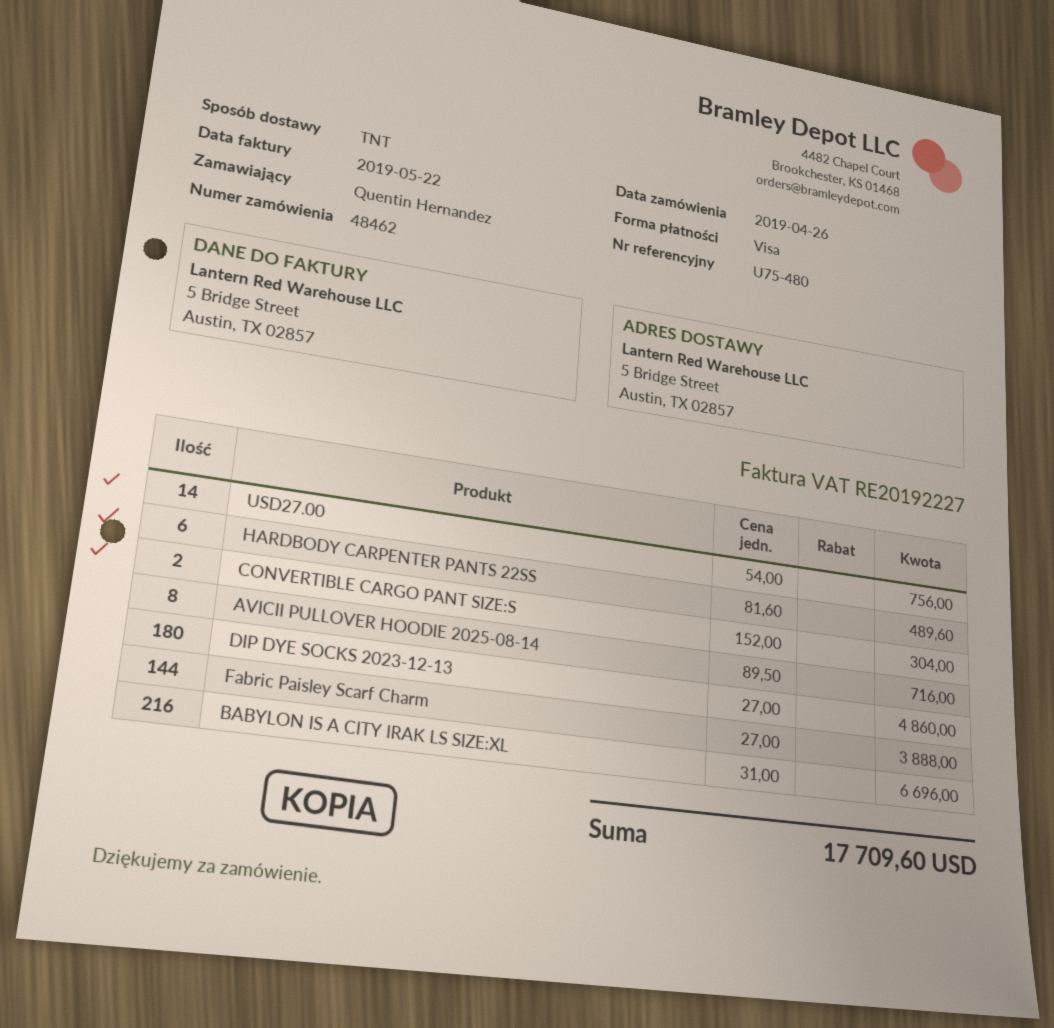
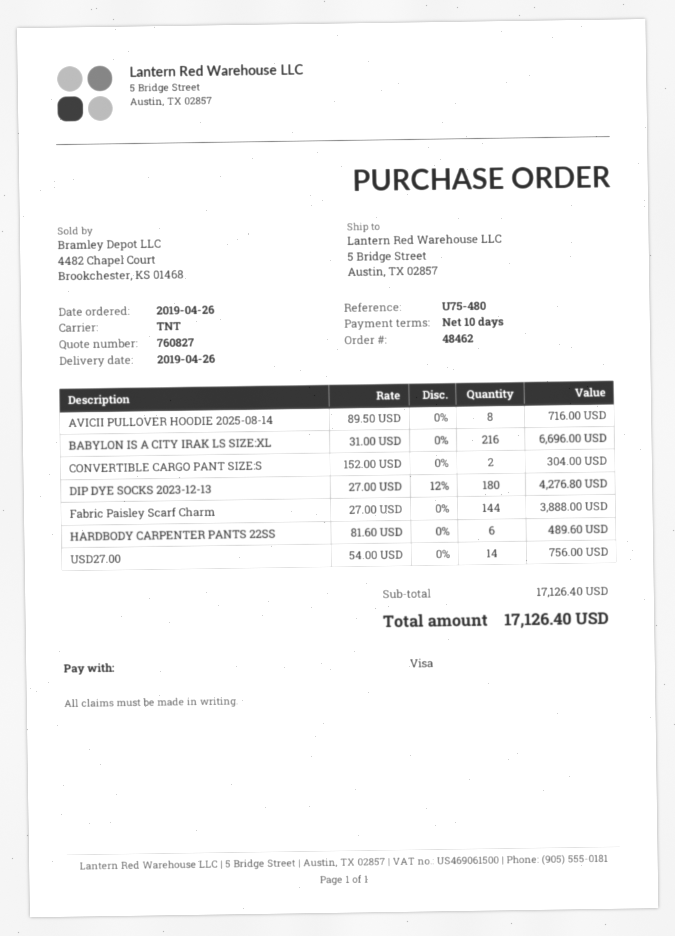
DIP DYE SOCKS 2023-12-13: 180 x 27.00 = 4860.00 -> 180 x 27.00 - 12% = 4276.80
total: 17709.60 -> 17126.40

